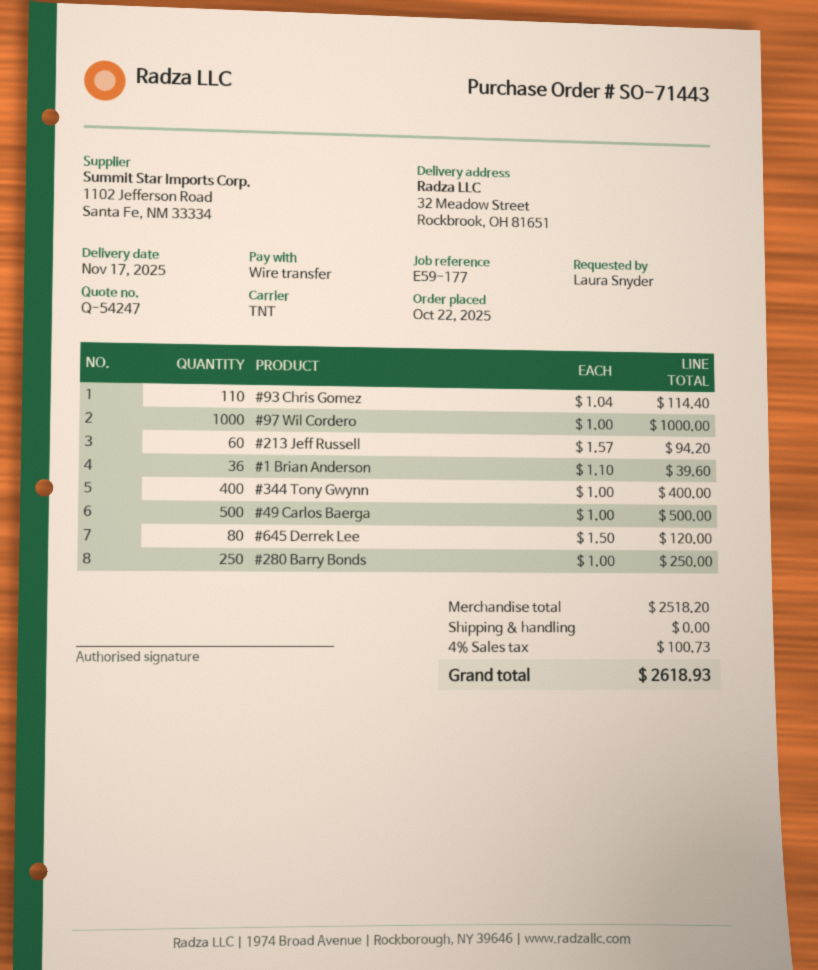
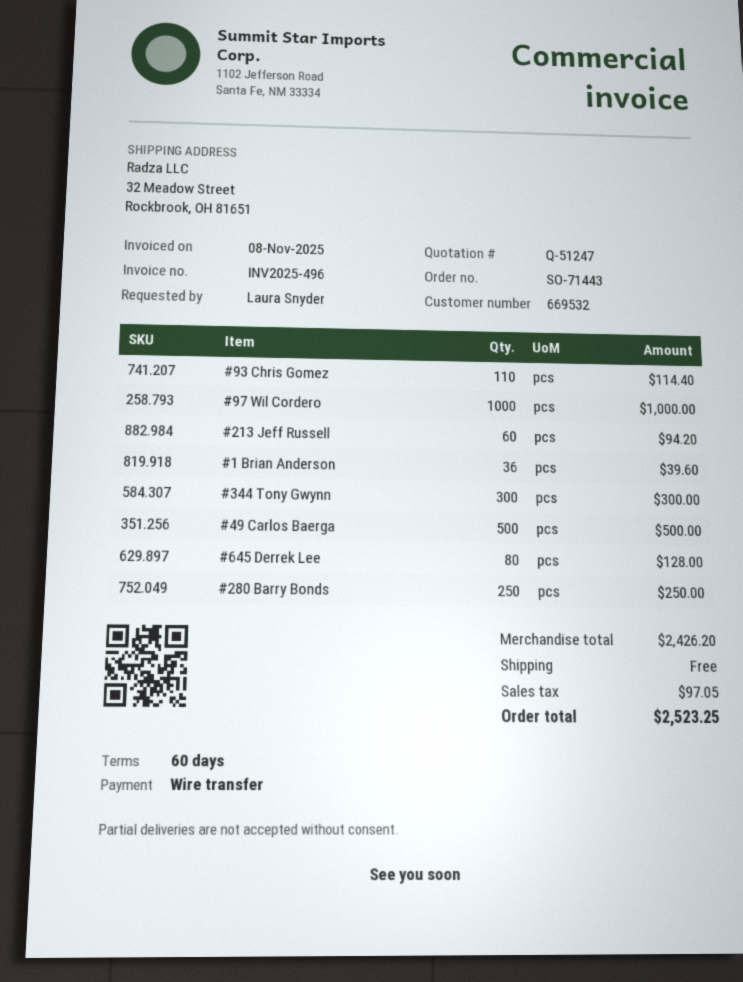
quote number: Q-54247 -> Q-51247
#344 Tony Gwynn: 400 for 400.00 -> 300 for 300.00
#645 Derrek Lee: 80 for 120.00 -> 80 for 128.00
subtotal: 2518.20 -> 2426.20
tax: 100.73 -> 97.05
total: 2618.93 -> 2523.25

